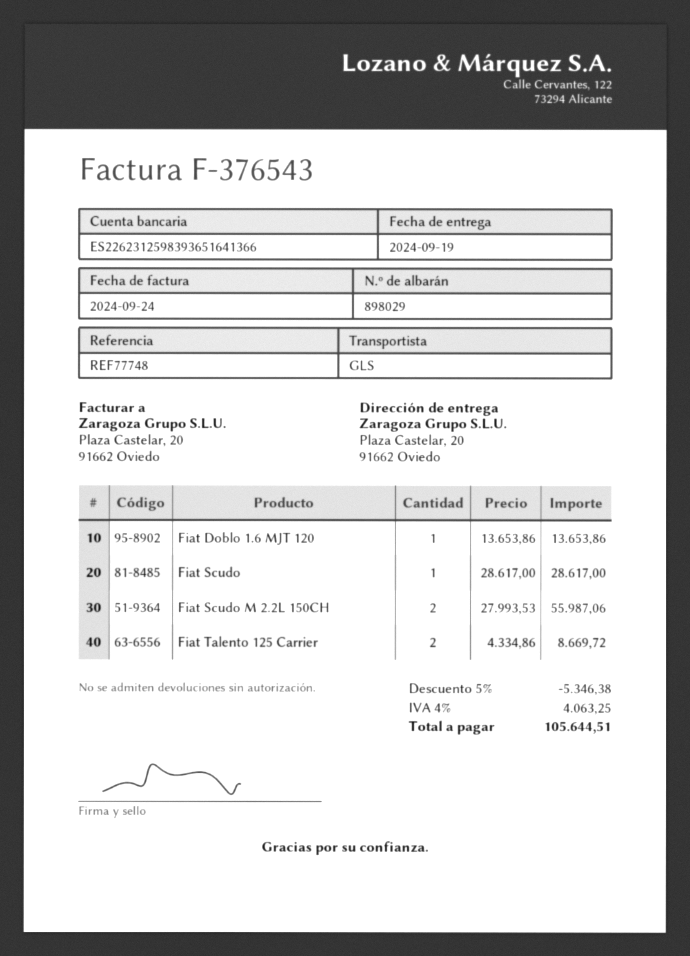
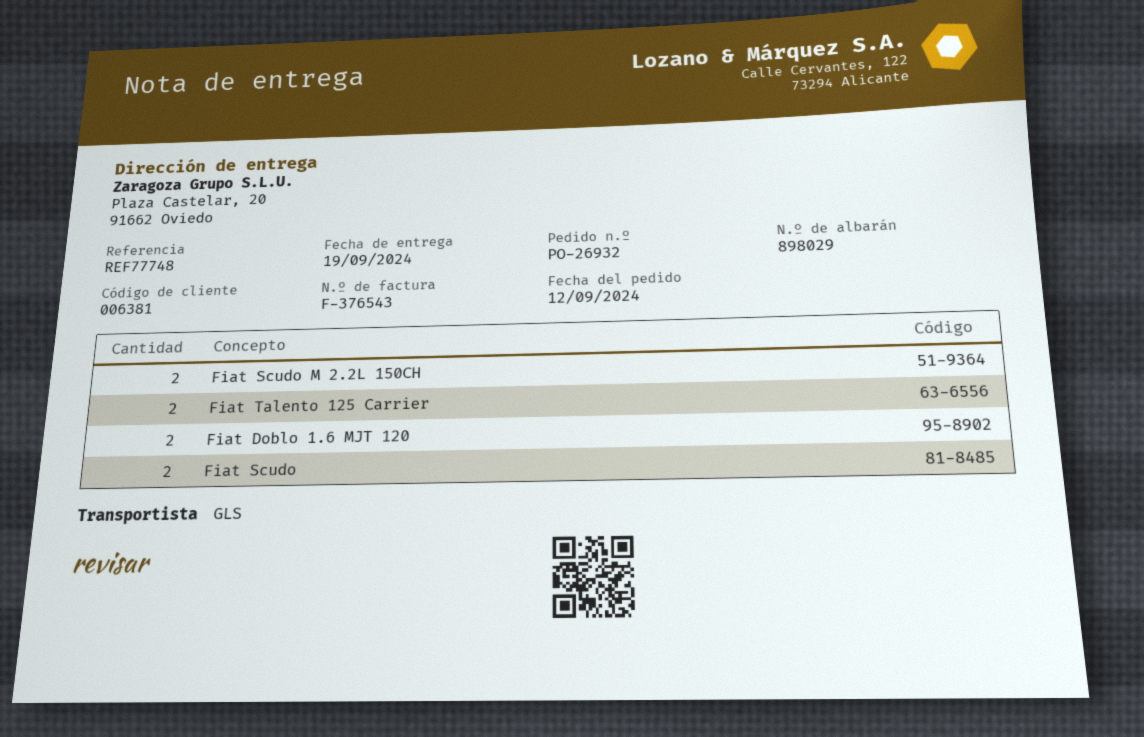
Fiat Doblo 1.6 MJT 120: 1 -> 2
Fiat Scudo: 1 -> 2

